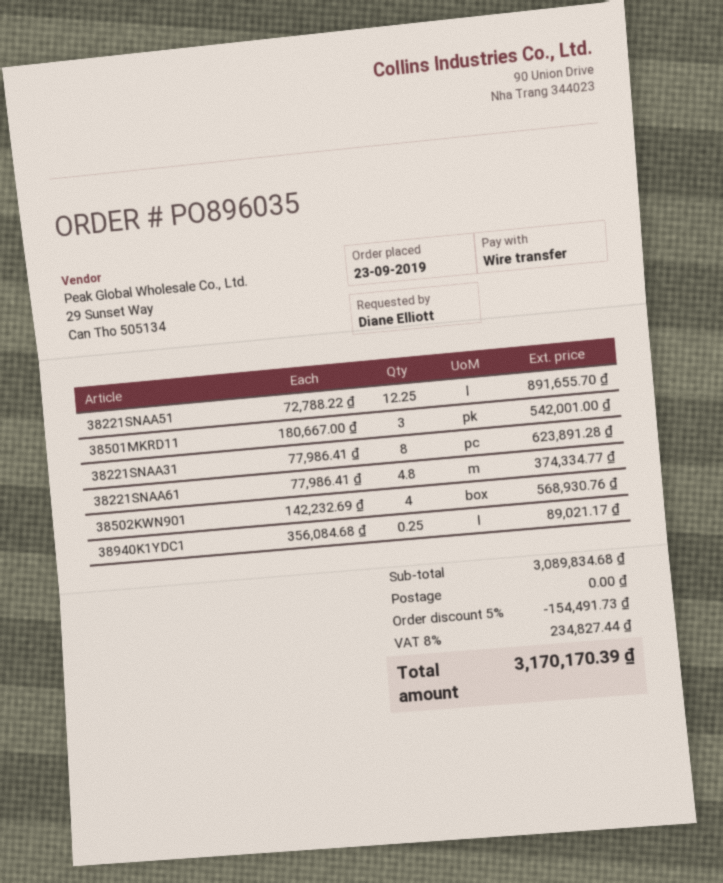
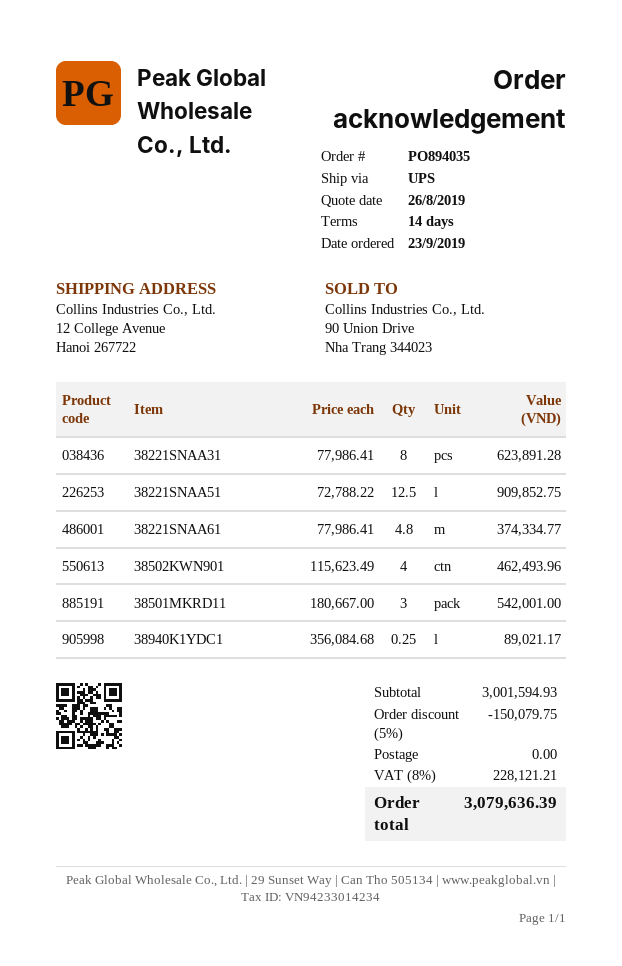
order number: PO896035 -> PO894035
38221SNAA51: 12.25 x 72788.22 = 891655.70 -> 12.5 x 72788.22 = 909852.75
38502KWN901: 4 x 142232.69 = 568930.76 -> 4 x 115623.49 = 462493.96
subtotal: 3089834.68 -> 3001594.93
discount: 5% = 154491.73 -> 5% = 150079.75
tax: 8% = 234827.44 -> 8% = 228121.21
total: 3170170.39 -> 3079636.39

